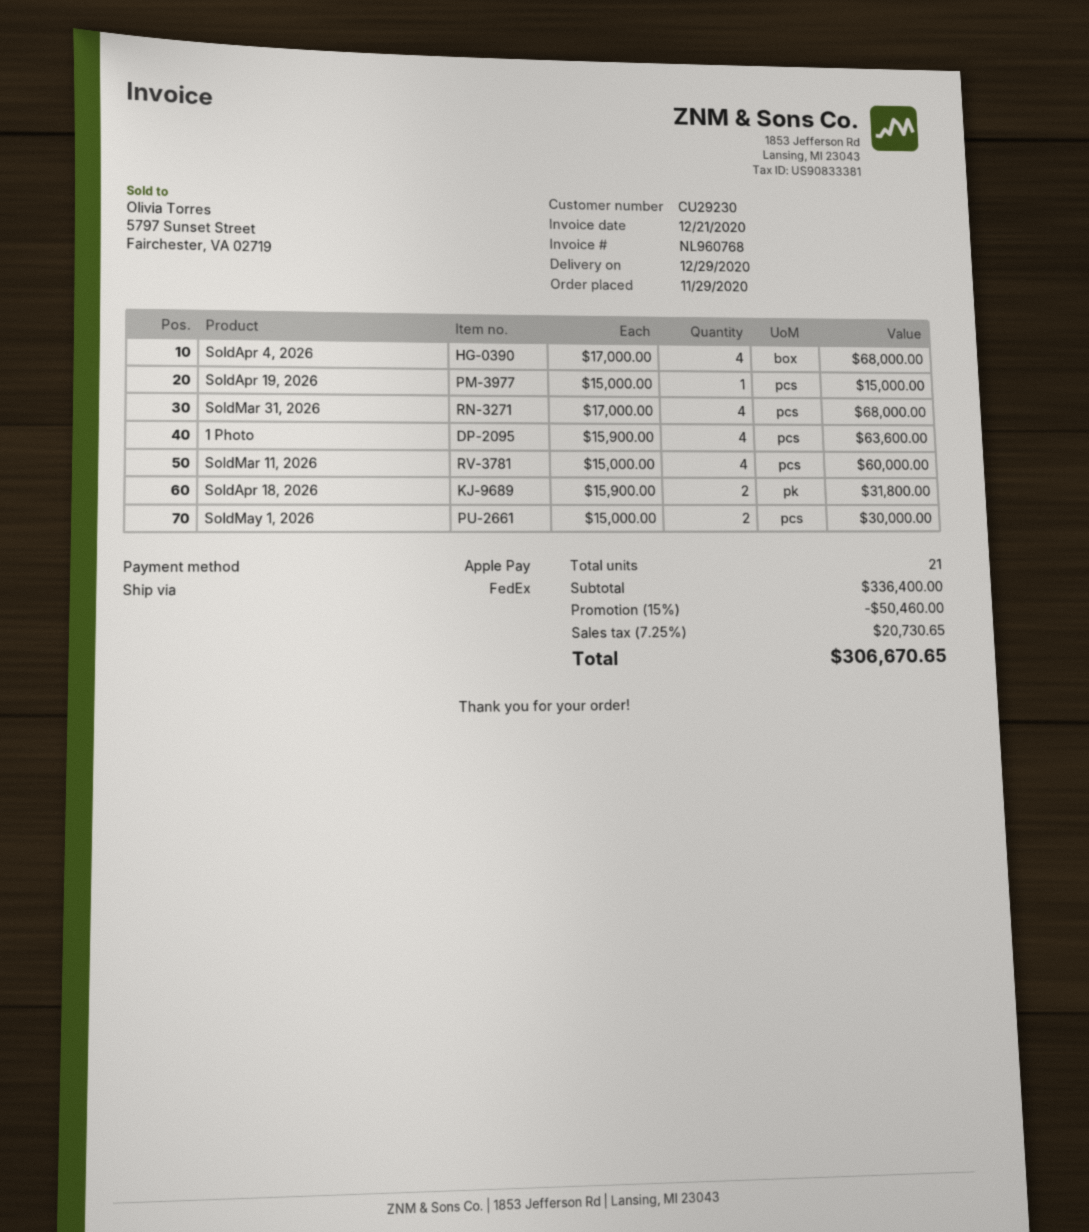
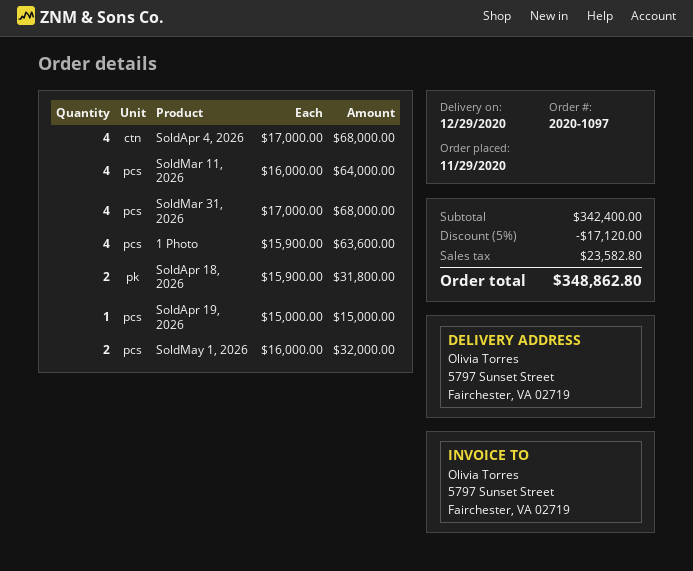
SoldMar 11, 2026: 4 x 15000.00 = 60000.00 -> 4 x 16000.00 = 64000.00
SoldMay 1, 2026: 2 x 15000.00 = 30000.00 -> 2 x 16000.00 = 32000.00
subtotal: 336400.00 -> 342400.00
discount: 15% = 50460.00 -> 5% = 17120.00
tax: 20730.65 -> 23582.80
total: 306670.65 -> 348862.80

